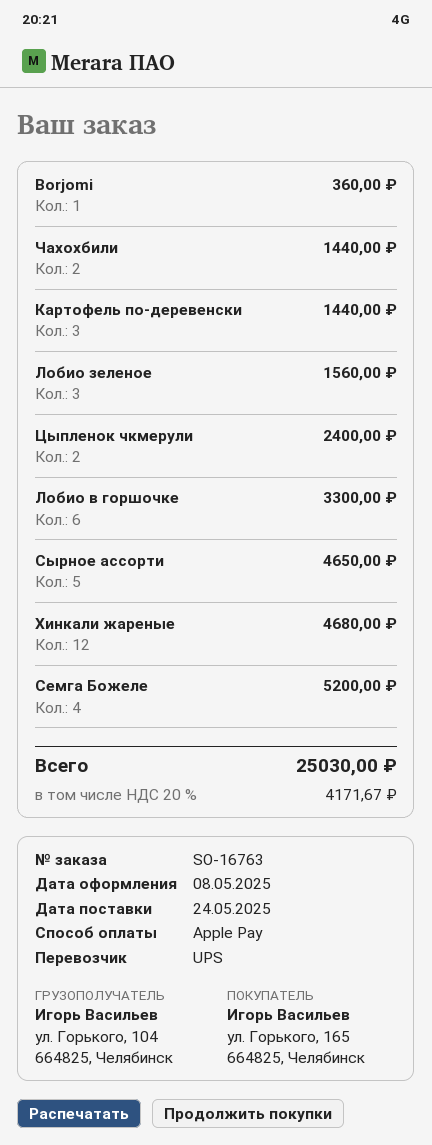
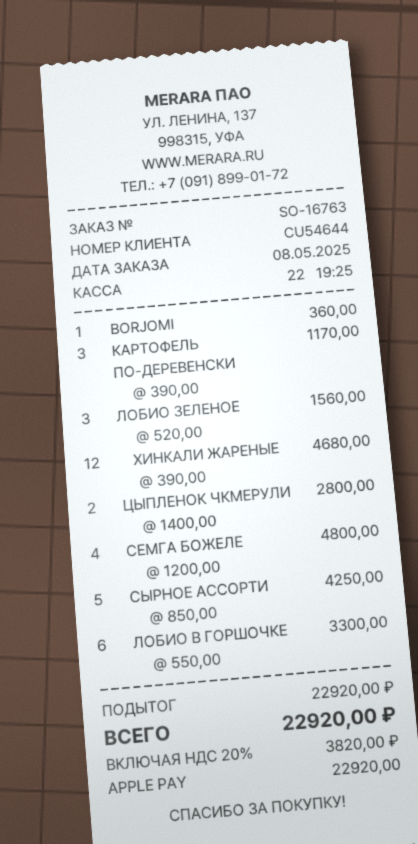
Чахохбили: 2 for 1440.00 -> none
Картофель по-деревенски: 3 for 1440.00 -> 3 for 1170.00
Цыпленок чкмерули: 2 for 2400.00 -> 2 for 2800.00
Сырное ассорти: 5 for 4650.00 -> 5 for 4250.00
Семга Божеле: 4 for 5200.00 -> 4 for 4800.00
tax: 20% = 4171.67 -> 20% = 3820.00
total: 25030.00 -> 22920.00

